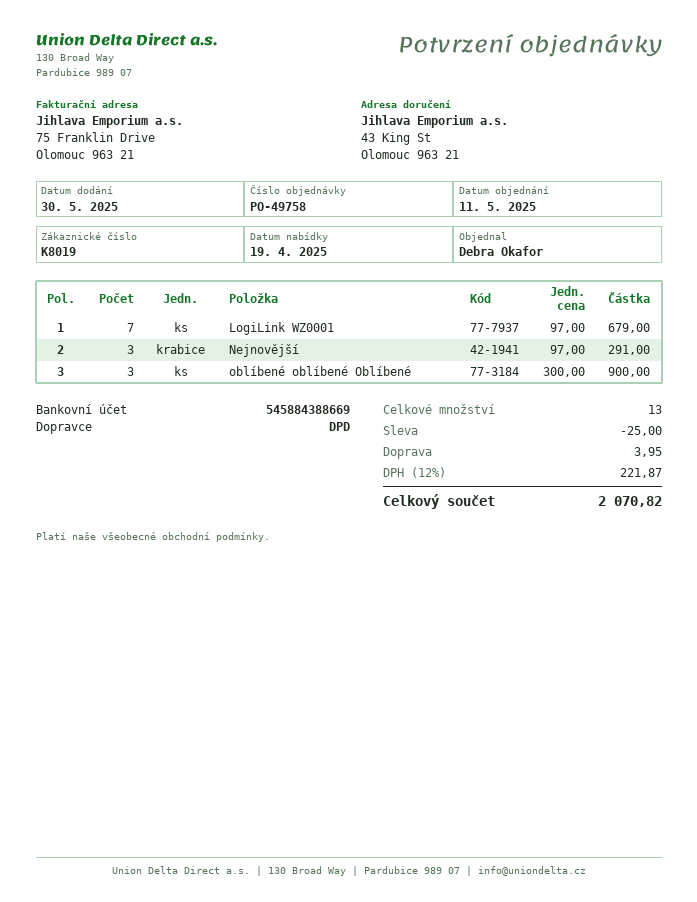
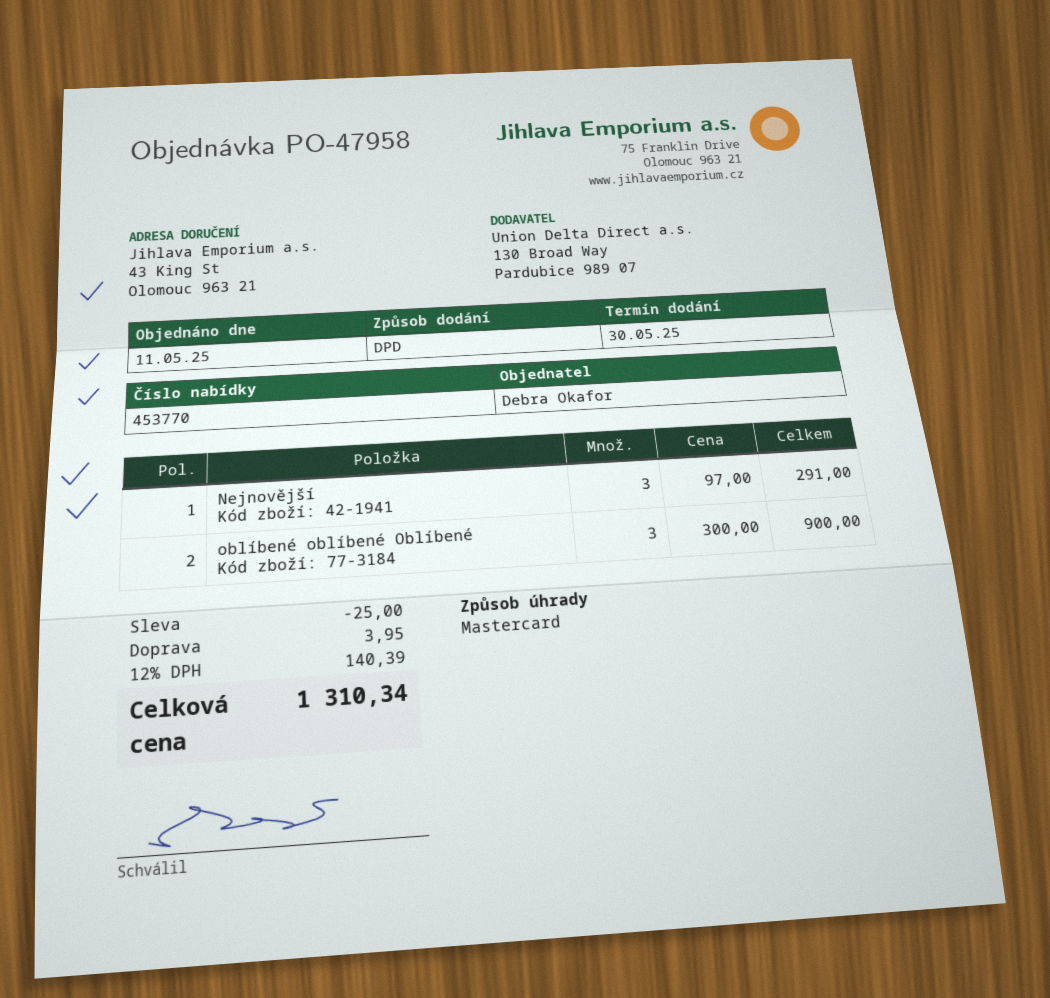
order number: PO-49758 -> PO-47958
LogiLink WZ0001: 7 x 97.00 = 679.00 -> none
tax: 12% = 221.87 -> 12% = 140.39
total: 2070.82 -> 1310.34

